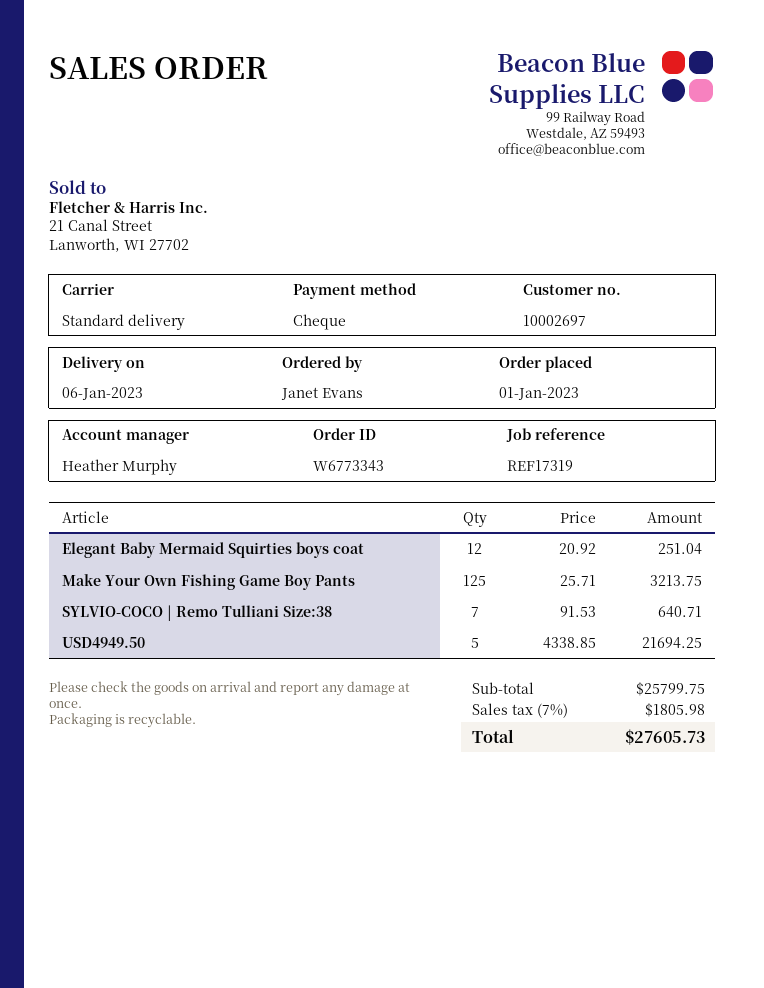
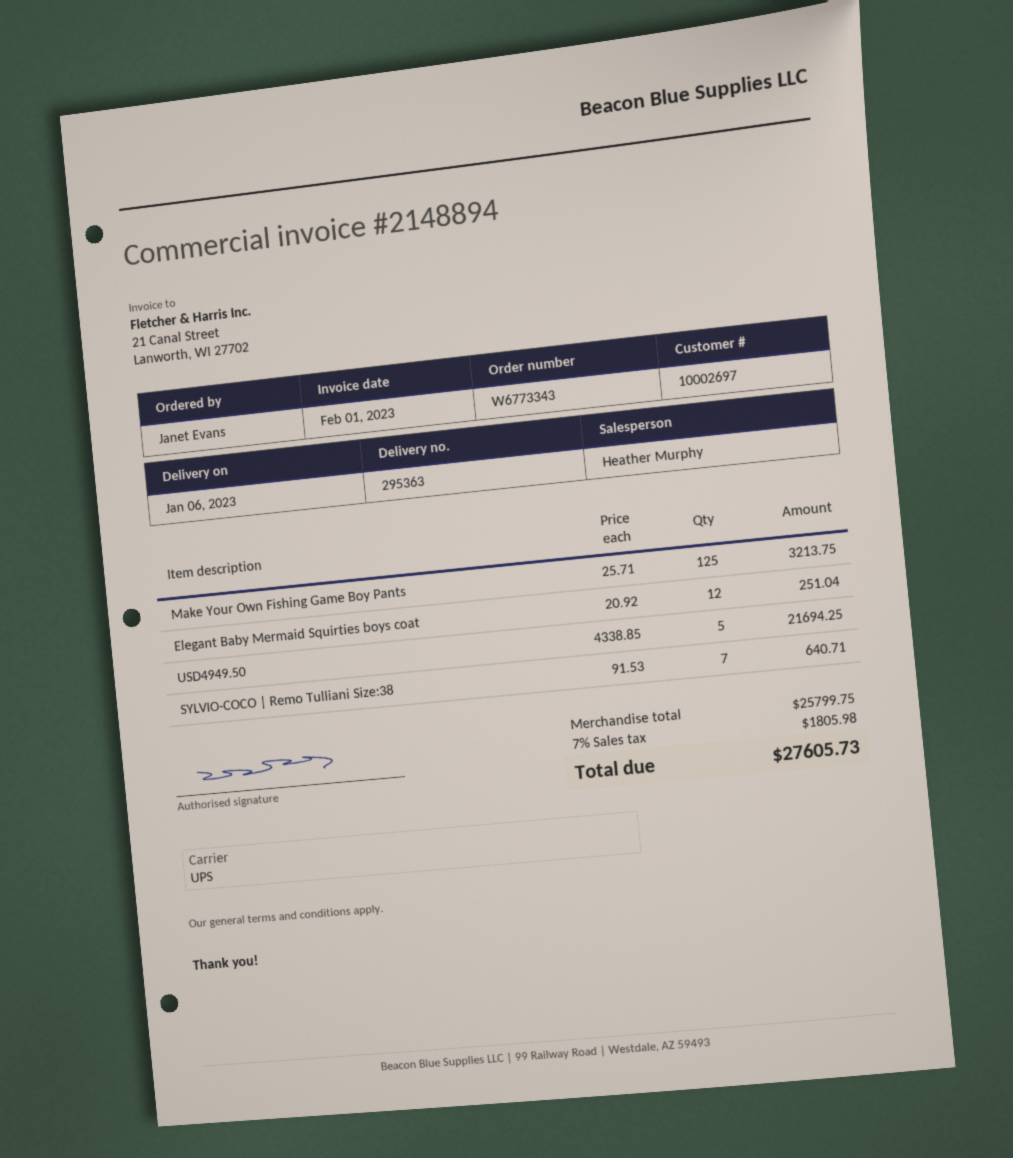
shipping method: standard -> UPS

